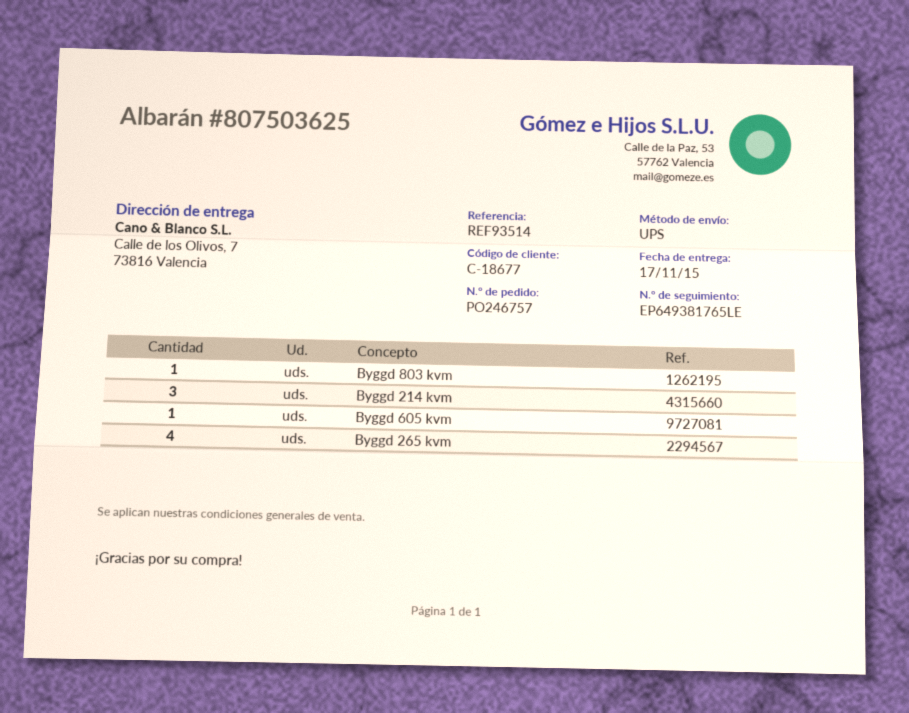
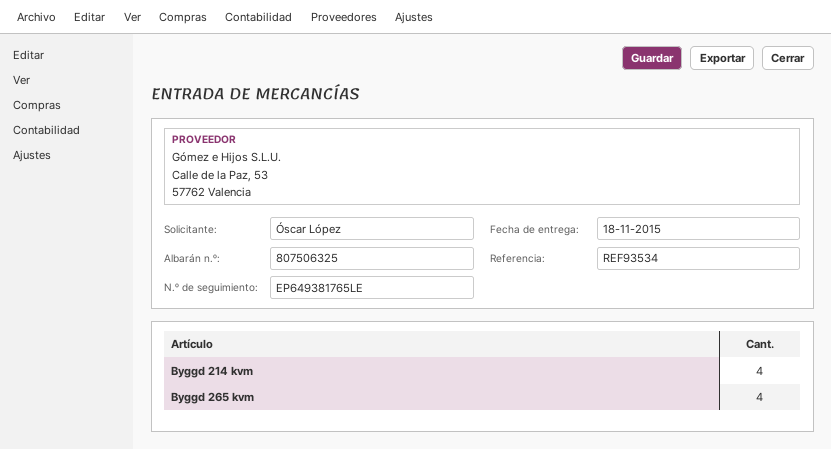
delivery note number: 807503625 -> 807506325
delivery date: 2015-11-17 -> 2015-11-18
reference: REF93514 -> REF93534
Byggd 803 kvm: 1 -> none
Byggd 214 kvm: 3 -> 4
Byggd 605 kvm: 1 -> none

